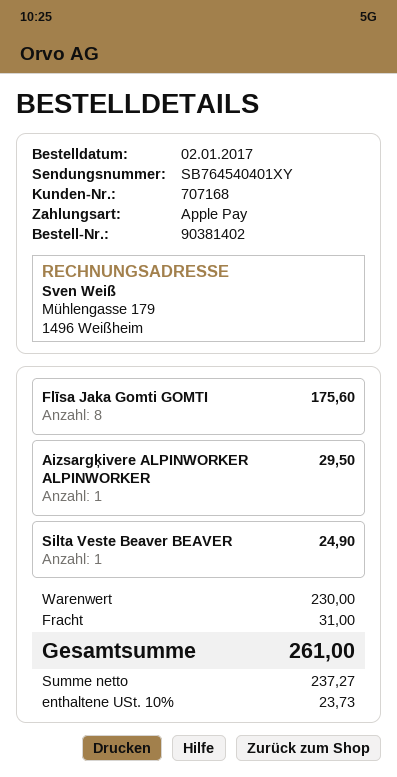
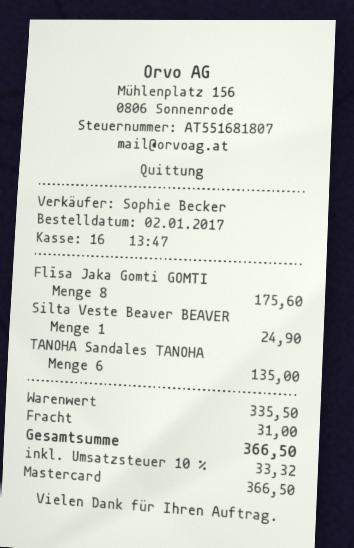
payment method: Apple Pay -> Mastercard
Aizsargķivere ALPINWORKER ALPINWORKER: 1 for 29.50 -> none
TANOHA Sandales TANOHA: none -> 6 for 135.00
subtotal: 230.00 -> 335.50
tax: 10% = 23.73 -> 10% = 33.32
total: 261.00 -> 366.50

